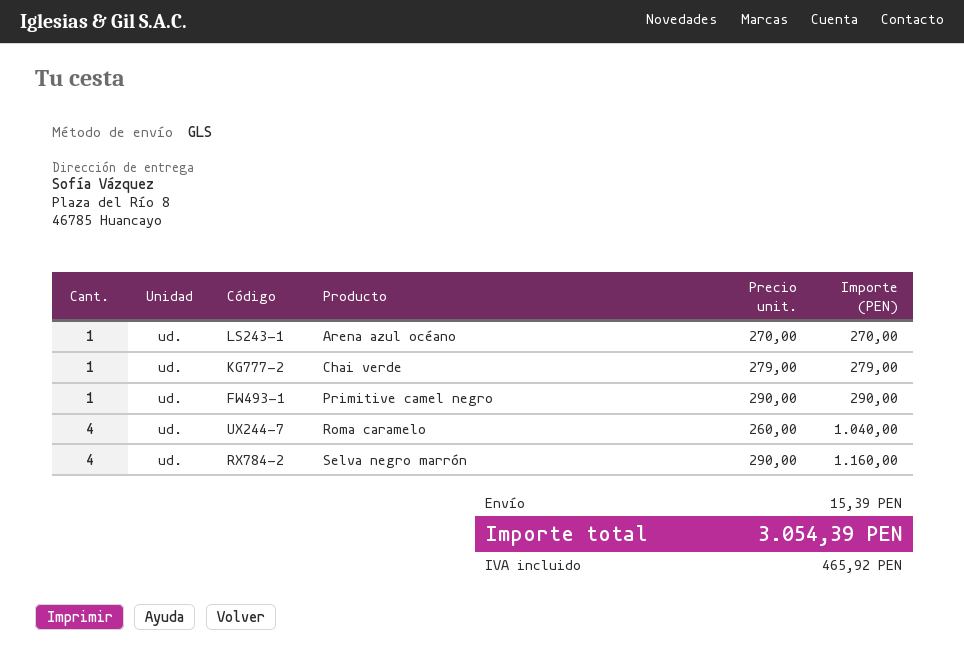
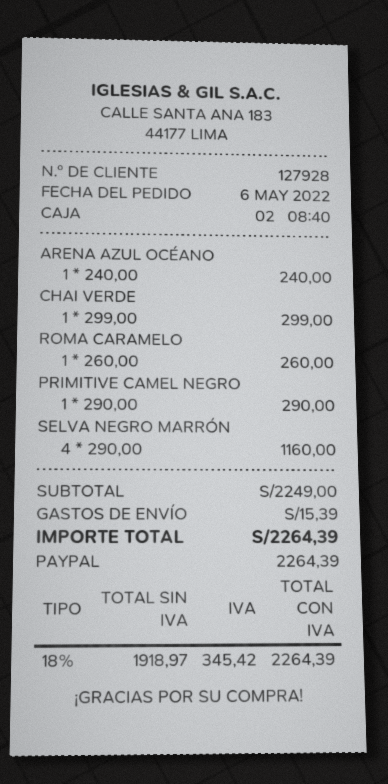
Arena azul océano: 1 x 270.00 = 270.00 -> 1 x 240.00 = 240.00
Chai verde: 1 x 279.00 = 279.00 -> 1 x 299.00 = 299.00
Roma caramelo: 4 x 260.00 = 1040.00 -> 1 x 260.00 = 260.00
tax: 465.92 -> 345.42
total: 3054.39 -> 2264.39

